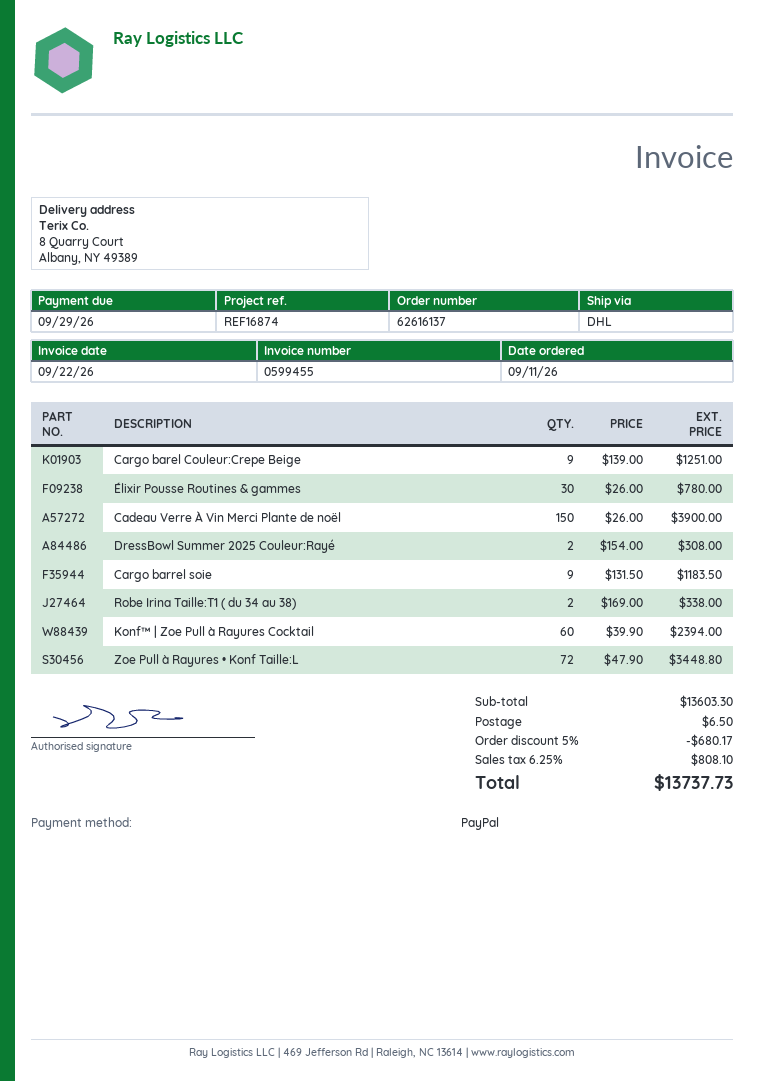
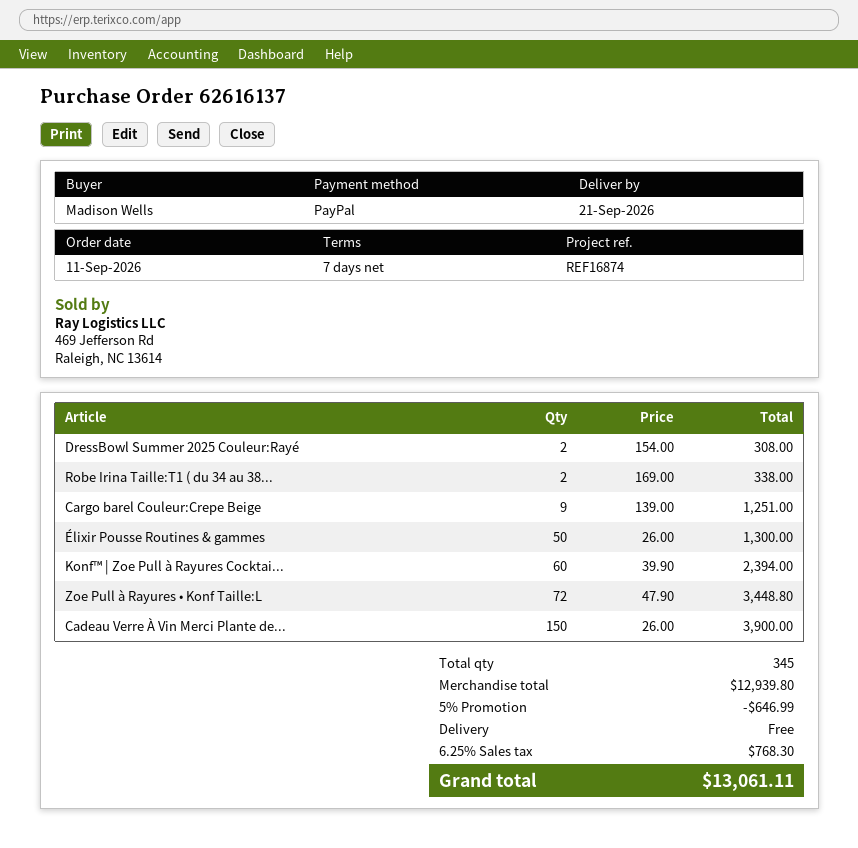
Élixir Pousse Routines & gammes: 30 x 26.00 = 780.00 -> 50 x 26.00 = 1300.00
Cargo barrel soie: 9 x 131.50 = 1183.50 -> none
subtotal: 13603.30 -> 12939.80
discount: 5% = 680.17 -> 5% = 646.99
shipping: 6.50 -> 0.00
tax: 6.25% = 808.10 -> 6.25% = 768.30
total: 13737.73 -> 13061.11

